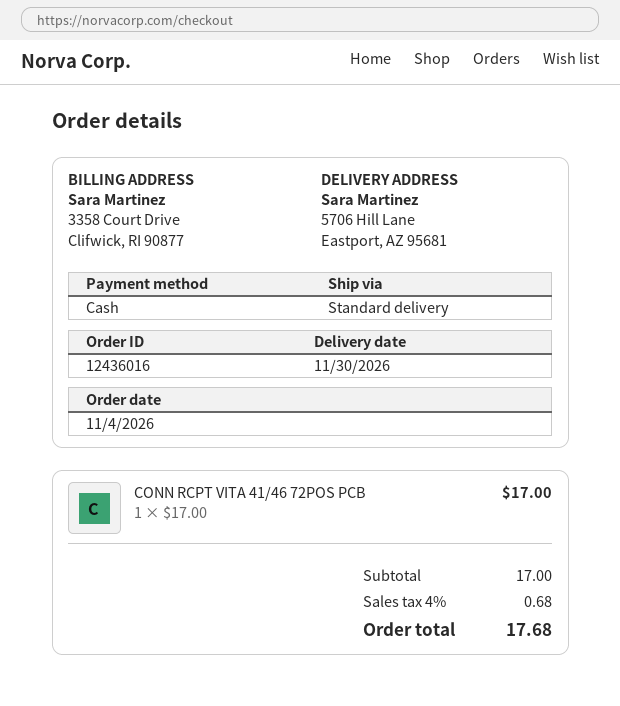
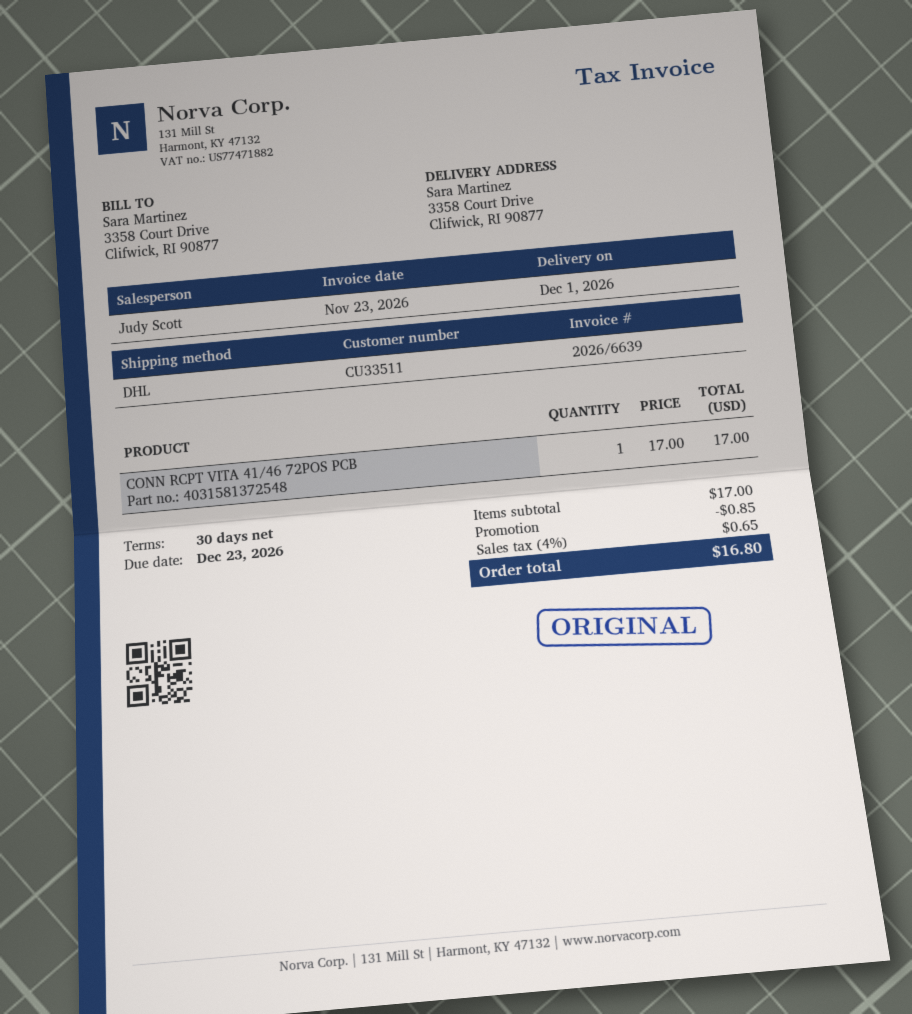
delivery date: 2026-11-30 -> 2026-12-01
shipping method: standard -> DHL
ship to: 5706 Hill Lane, Eastport, AZ 95681 -> 3358 Court Drive, Clifwick, RI 90877
discount: none -> 0.85
tax: 4% = 0.68 -> 4% = 0.65
total: 17.68 -> 16.80

